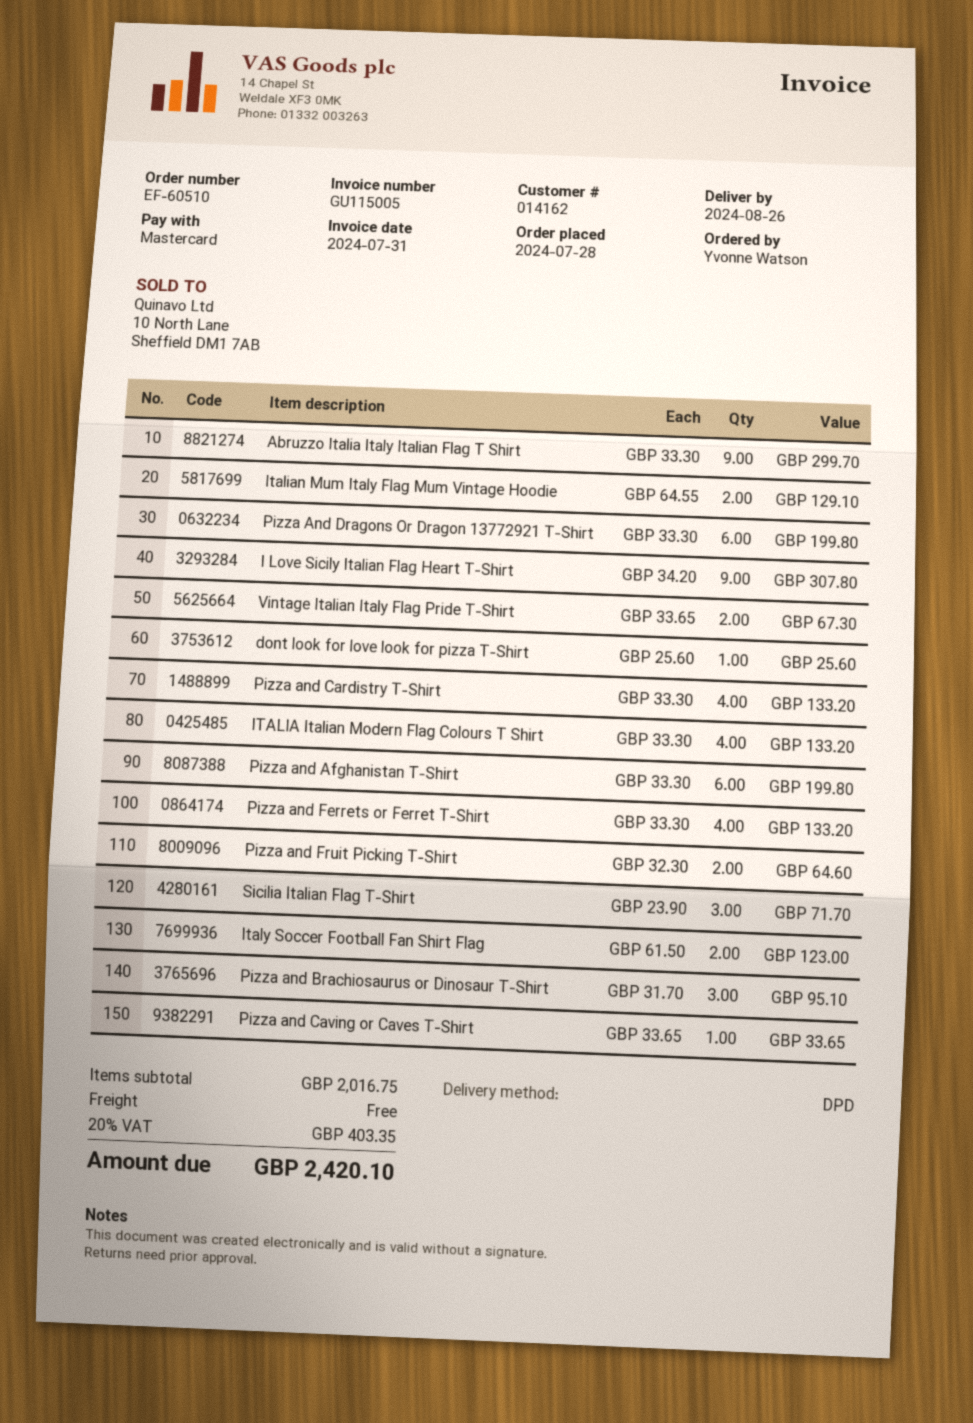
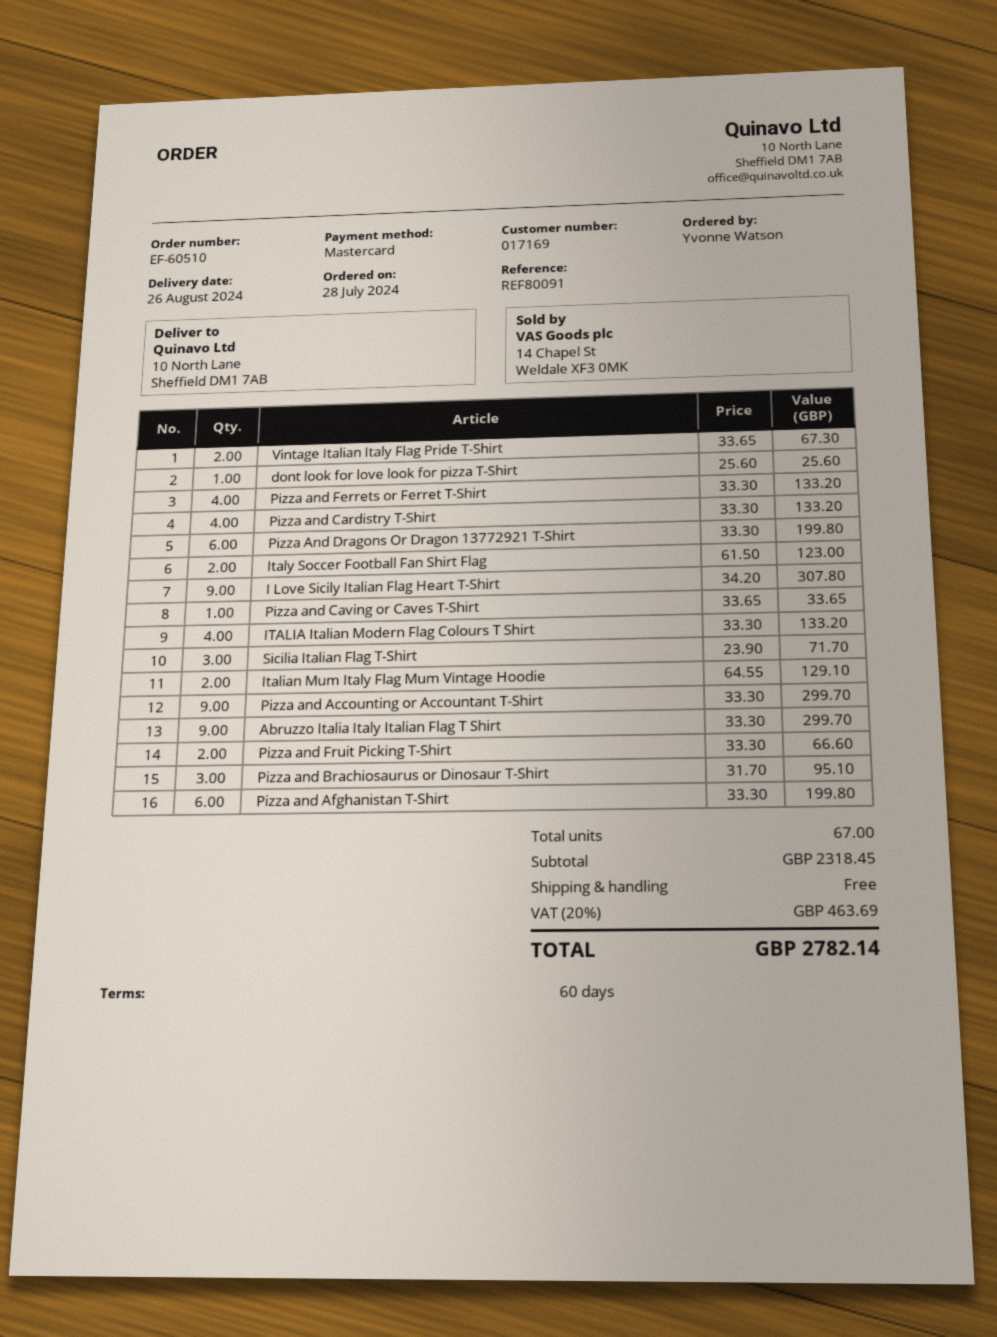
customer number: 014162 -> 017169
Pizza and Fruit Picking T-Shirt: 2 x 32.30 = 64.60 -> 2 x 33.30 = 66.60
Pizza and Accounting or Accountant T-Shirt: none -> 9 x 33.30 = 299.70
subtotal: 2016.75 -> 2318.45
tax: 20% = 403.35 -> 20% = 463.69
total: 2420.10 -> 2782.14

